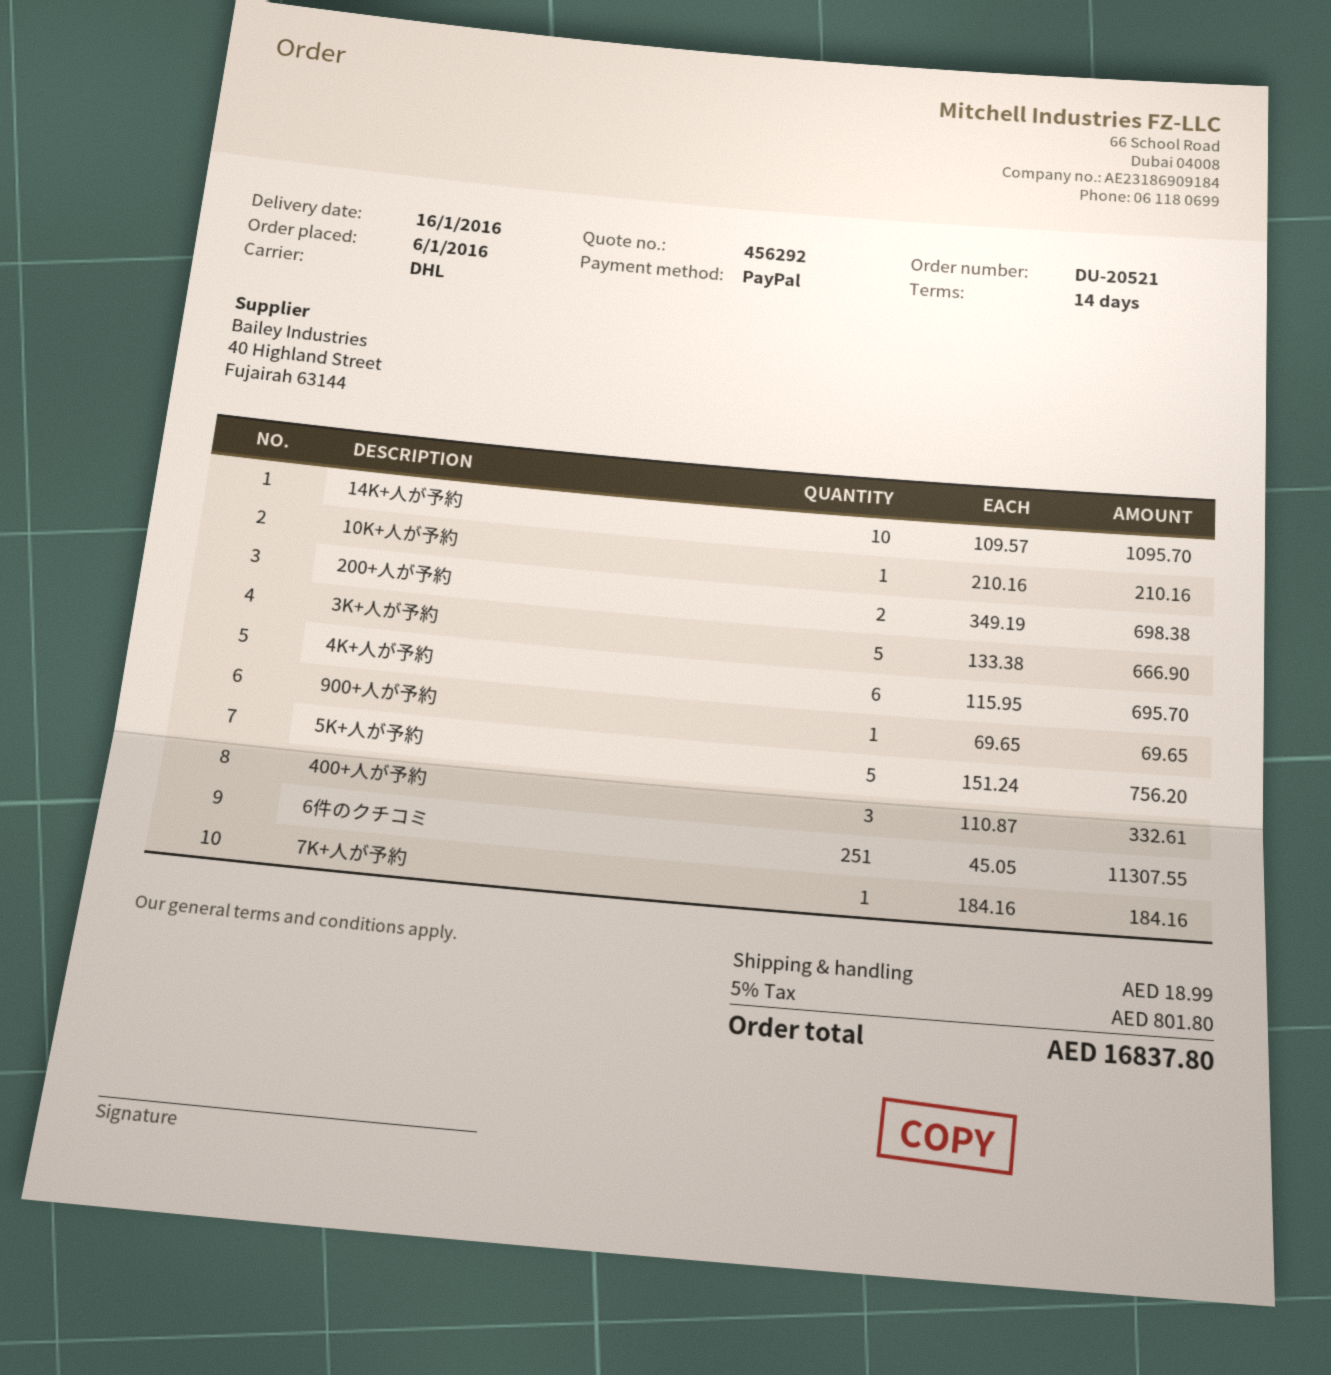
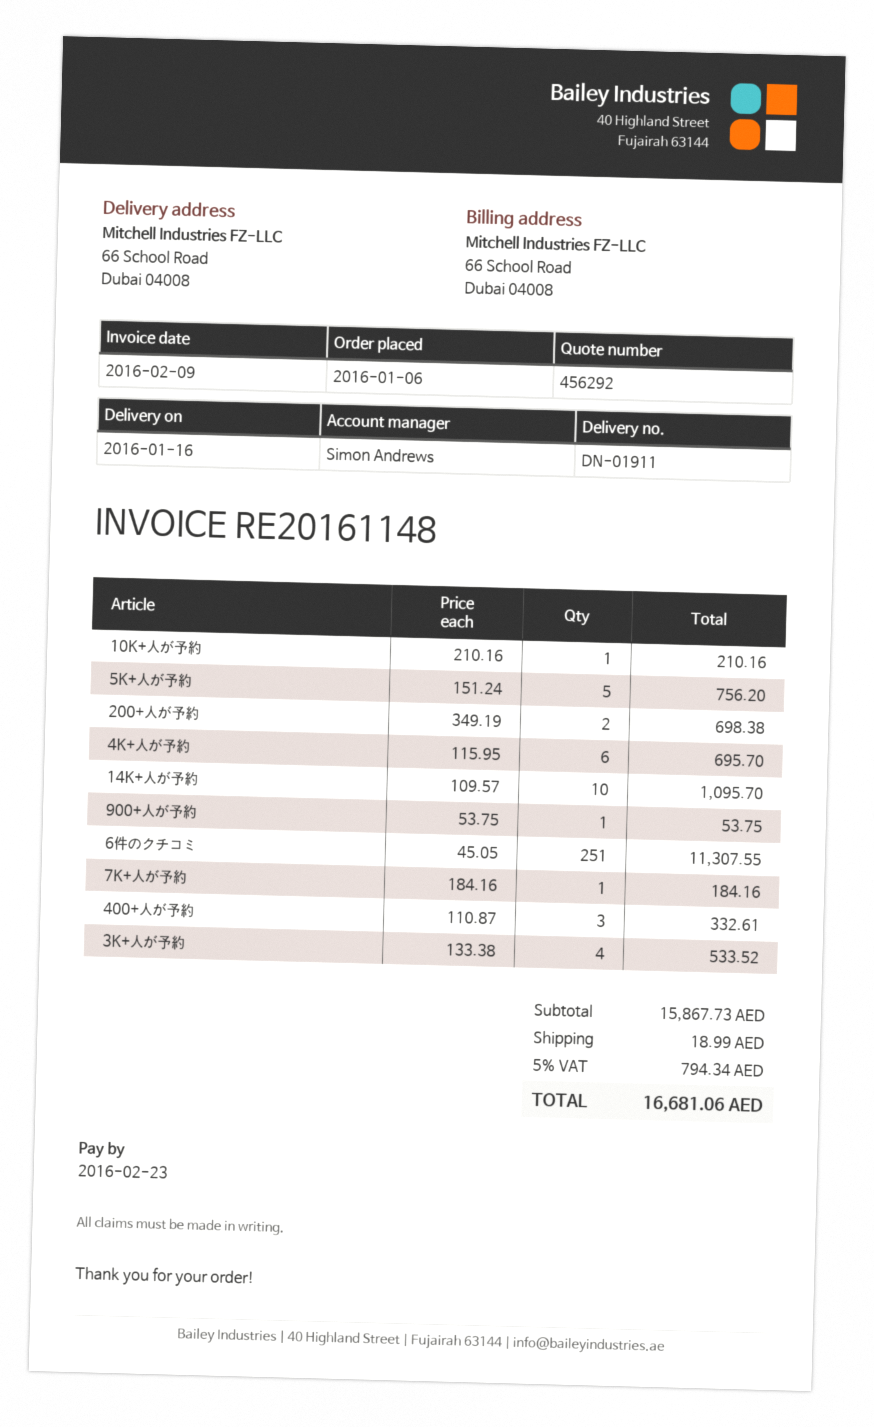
3K+人が予約: 5 x 133.38 = 666.90 -> 4 x 133.38 = 533.52
900+人が予約: 1 x 69.65 = 69.65 -> 1 x 53.75 = 53.75
tax: 5% = 801.80 -> 5% = 794.34
total: 16837.80 -> 16681.06

